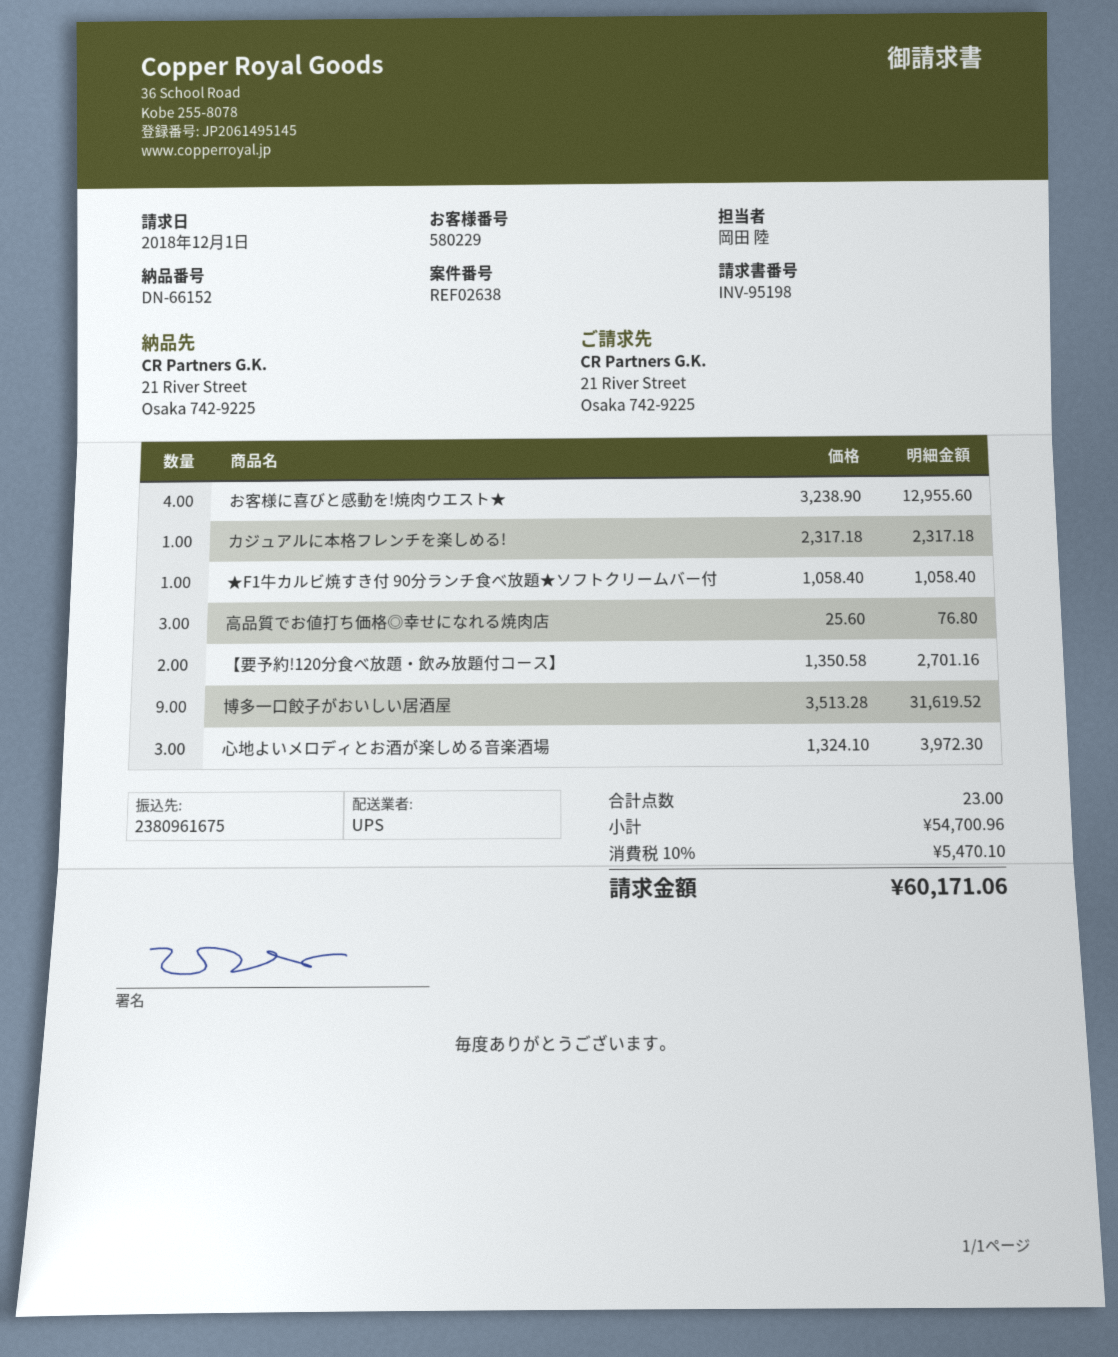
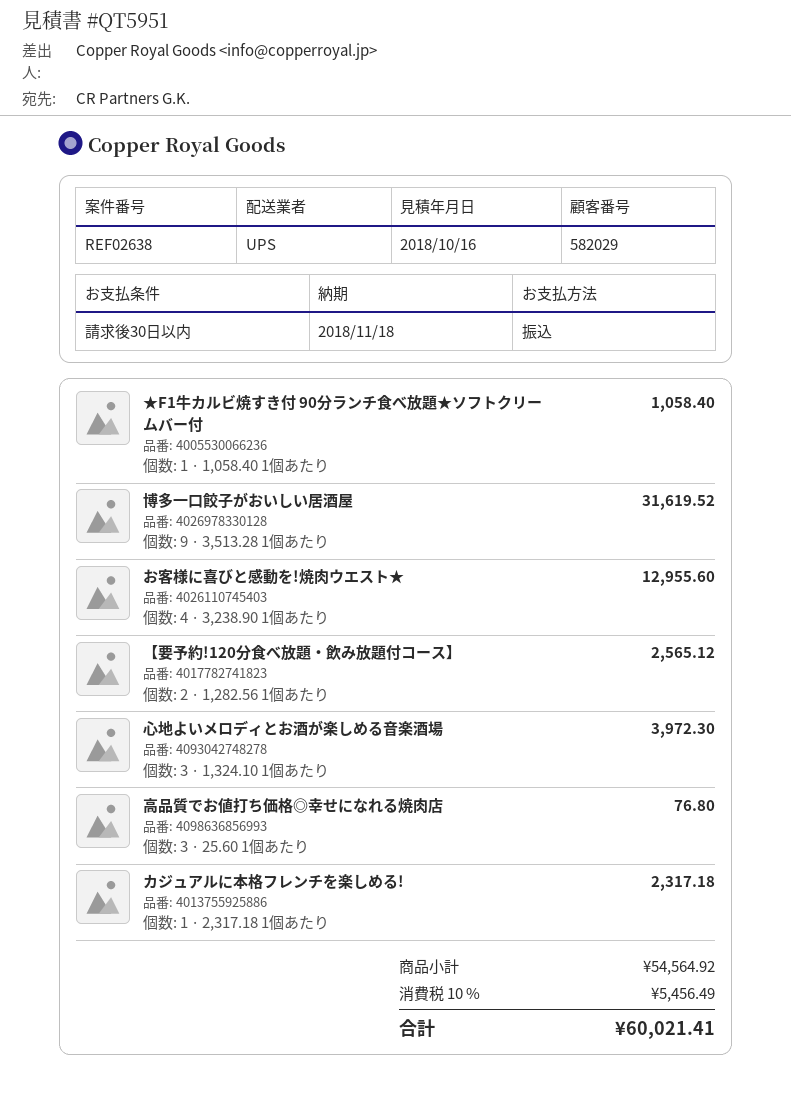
customer number: 580229 -> 582029
【要予約!120分食べ放題・飲み放題付コース】: 2 x 1350.58 = 2701.16 -> 2 x 1282.56 = 2565.12
subtotal: 54700.96 -> 54564.92
tax: 10% = 5470.10 -> 10% = 5456.49
total: 60171.06 -> 60021.41

